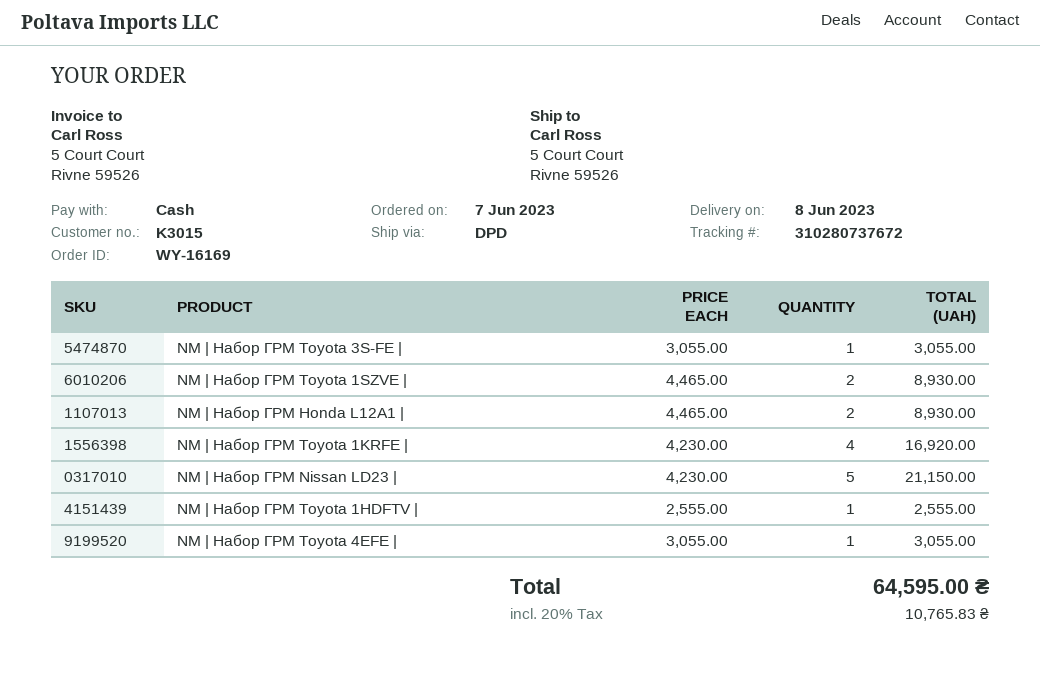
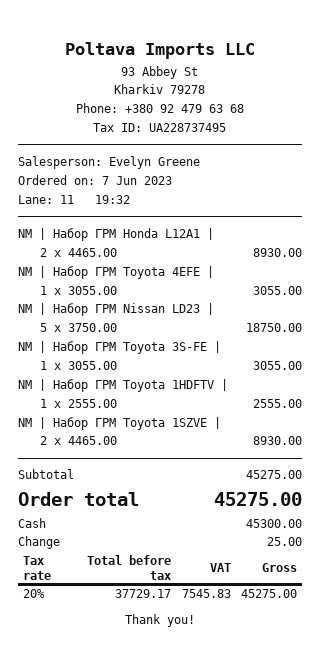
NM | Набор ГРМ Toyota 1KRFE |: 4 x 4230.00 = 16920.00 -> none
NM | Набор ГРМ Nissan LD23 |: 5 x 4230.00 = 21150.00 -> 5 x 3750.00 = 18750.00
tax: 20% = 10765.83 -> 20% = 7545.83
total: 64595.00 -> 45275.00

